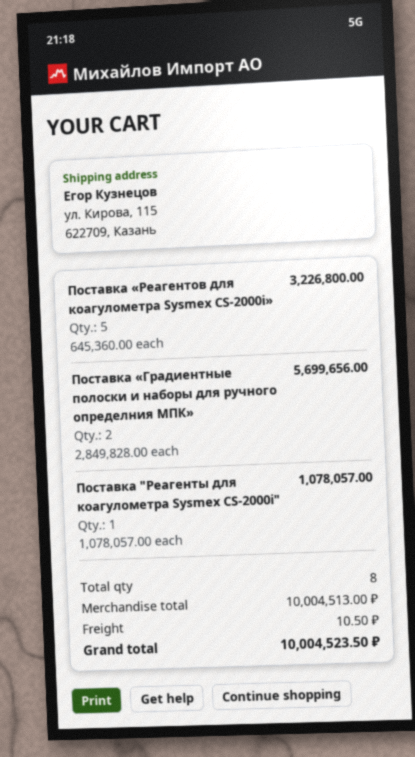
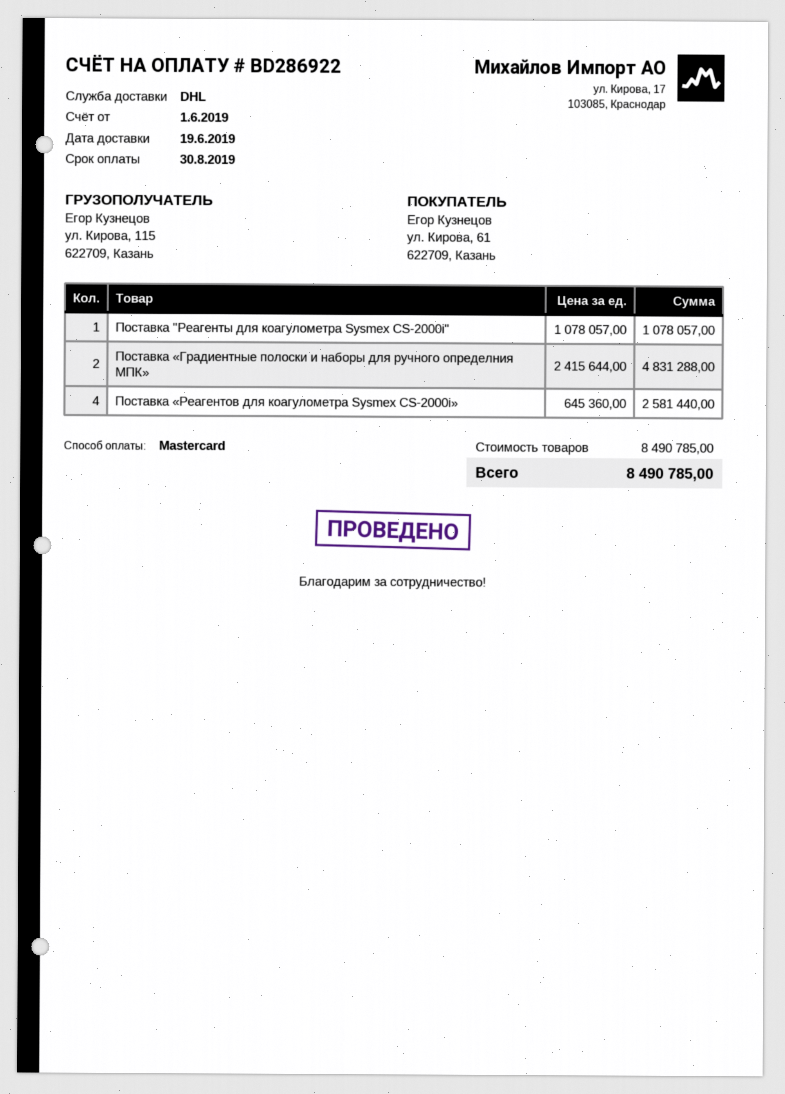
Поставка «Реагентов для коагулометра Sysmex CS-2000i»: 5 x 645360.00 = 3226800.00 -> 4 x 645360.00 = 2581440.00
Поставка «Градиентные полоски и наборы для ручного определния МПК»: 2 x 2849828.00 = 5699656.00 -> 2 x 2415644.00 = 4831288.00
subtotal: 10004513.00 -> 8490785.00
shipping: 10.50 -> none
total: 10004523.50 -> 8490785.00

